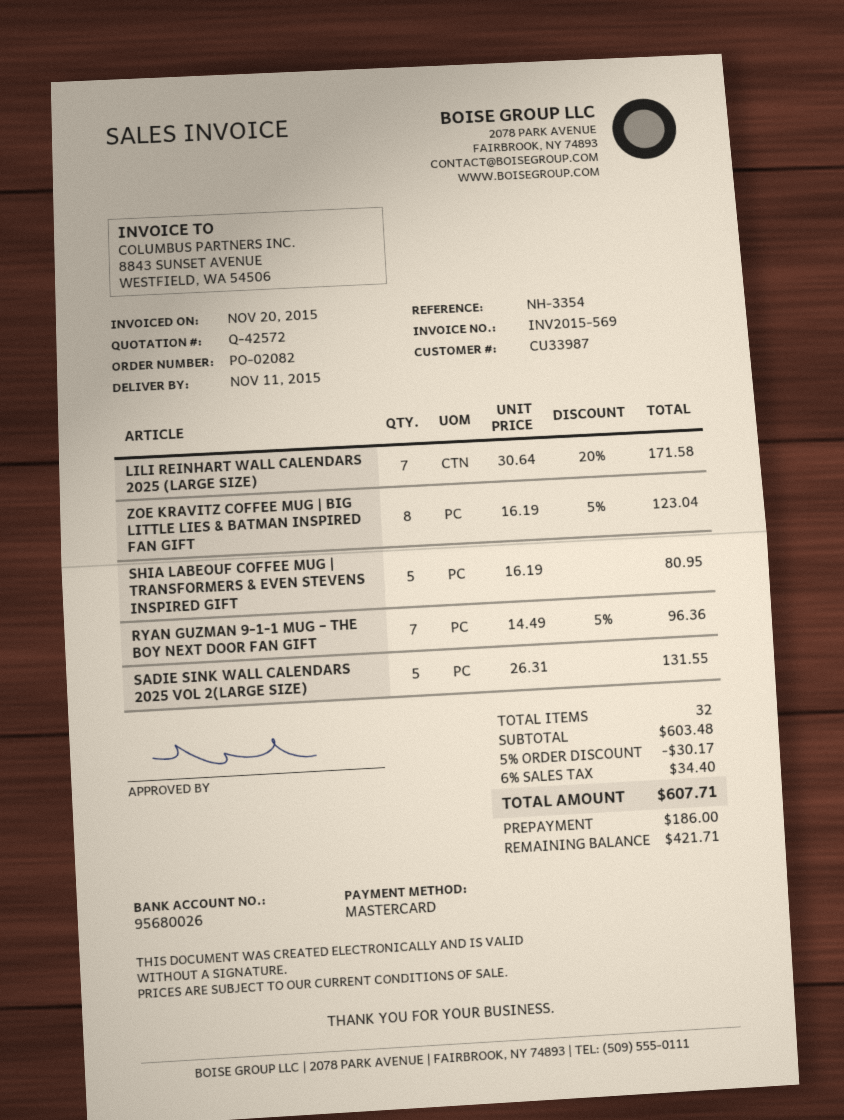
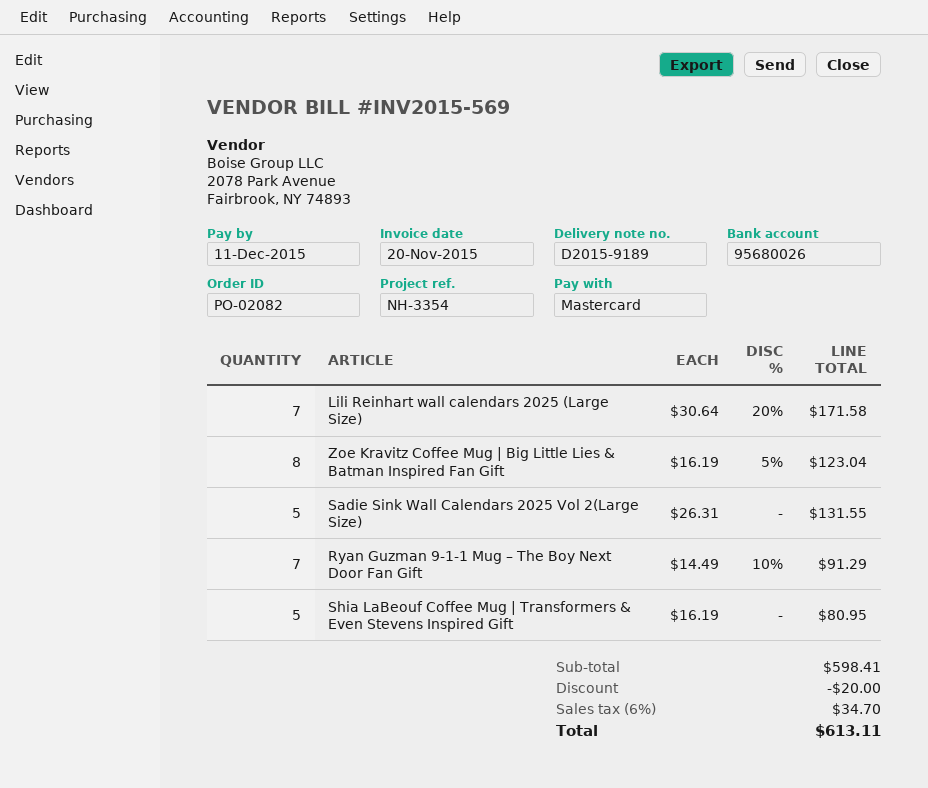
RYAN GUZMAN 9-1-1 MUG – THE BOY NEXT DOOR FAN GIFT: 7 x 14.49 - 5% = 96.36 -> 7 x 14.49 - 10% = 91.29
subtotal: 603.48 -> 598.41
discount: 30.17 -> 20.00
tax: 6% = 34.40 -> 6% = 34.70
total: 607.71 -> 613.11

